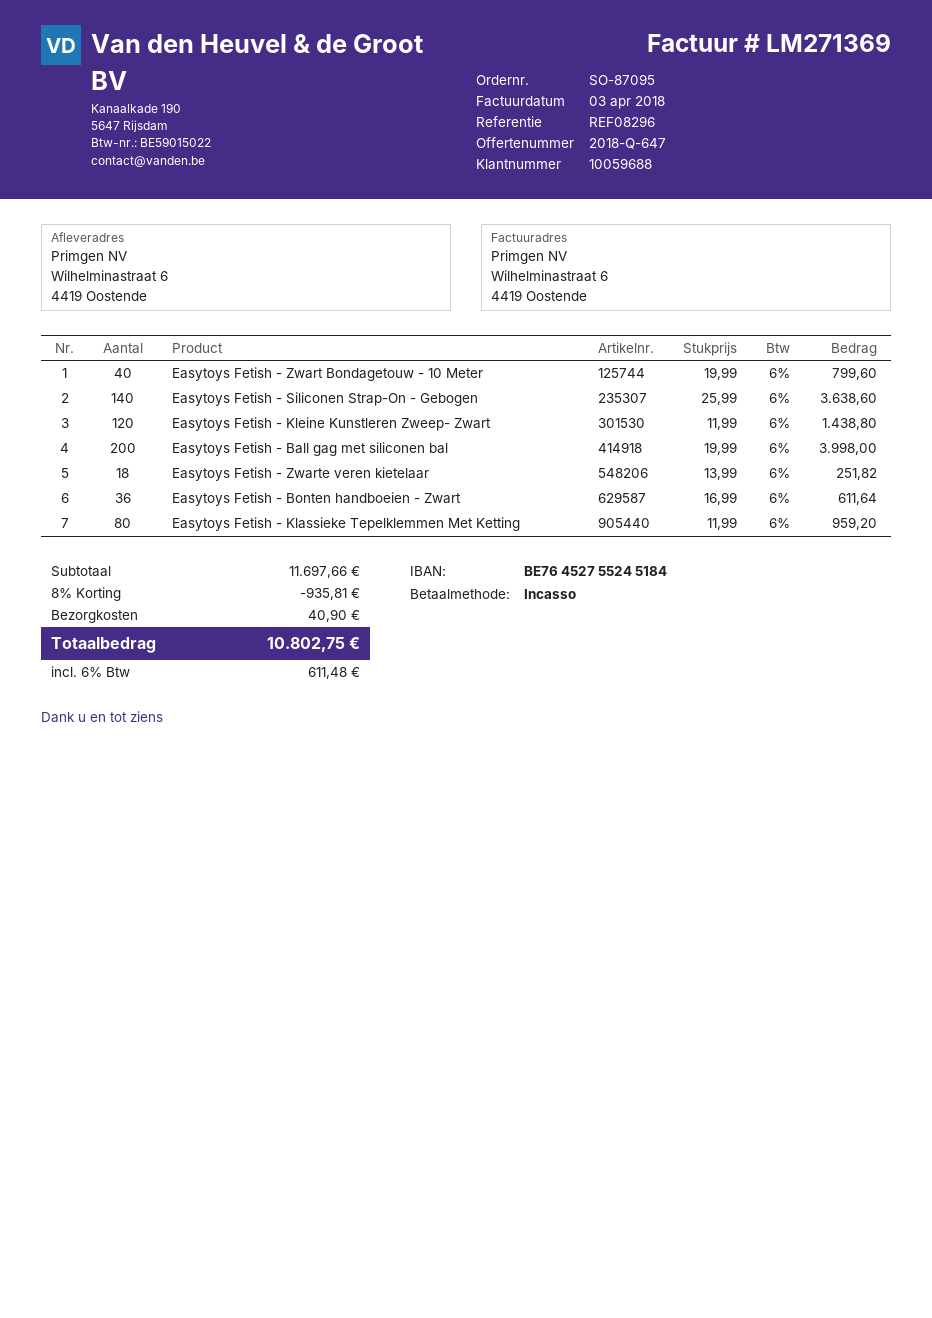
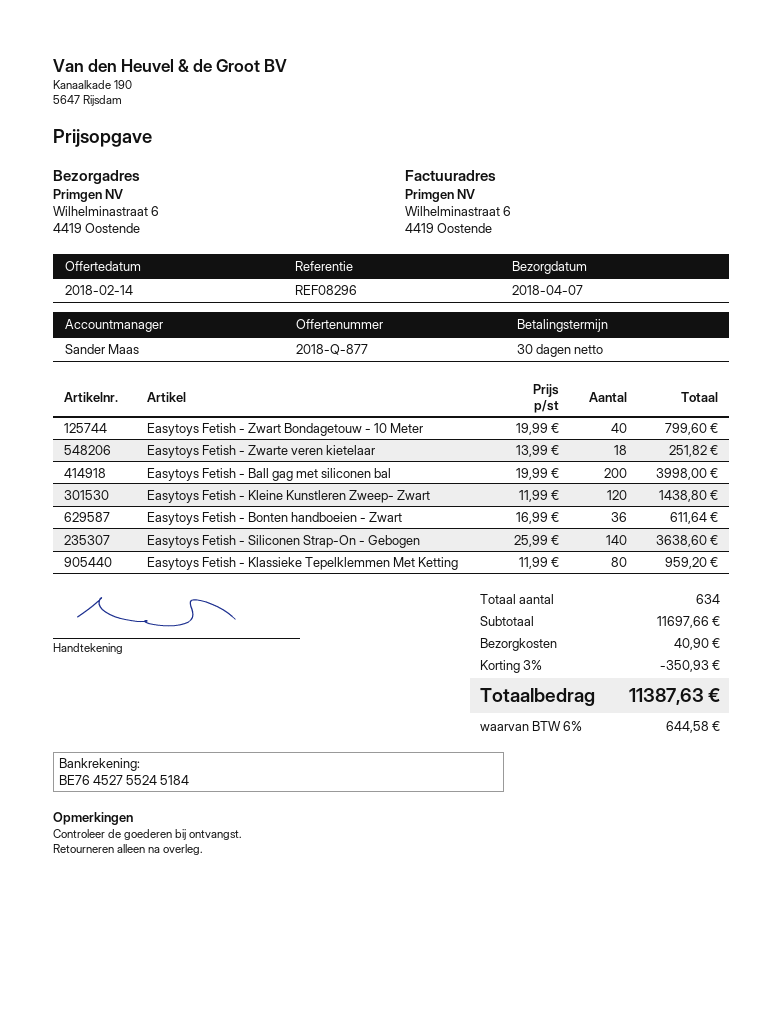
quote number: 2018-Q-647 -> 2018-Q-877
discount: 8% = 935.81 -> 3% = 350.93
tax: 6% = 611.48 -> 6% = 644.58
total: 10802.75 -> 11387.63

